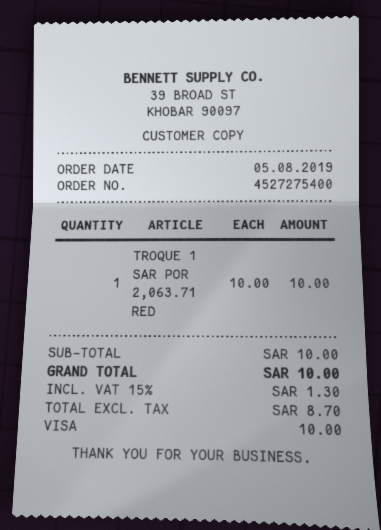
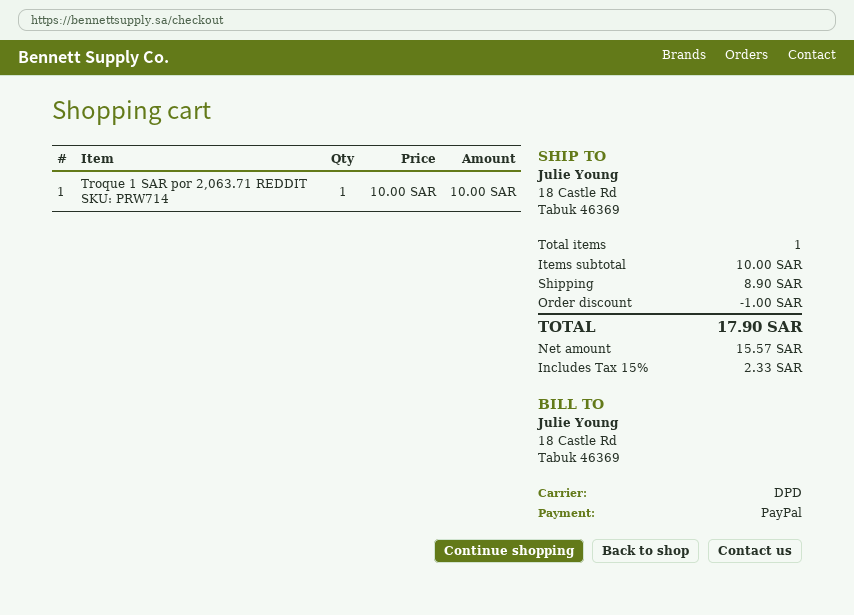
payment method: Visa -> PayPal
discount: none -> 1.00
shipping: none -> 8.90
net: 8.70 -> 15.57
tax: 15% = 1.30 -> 15% = 2.33
total: 10.00 -> 17.90

